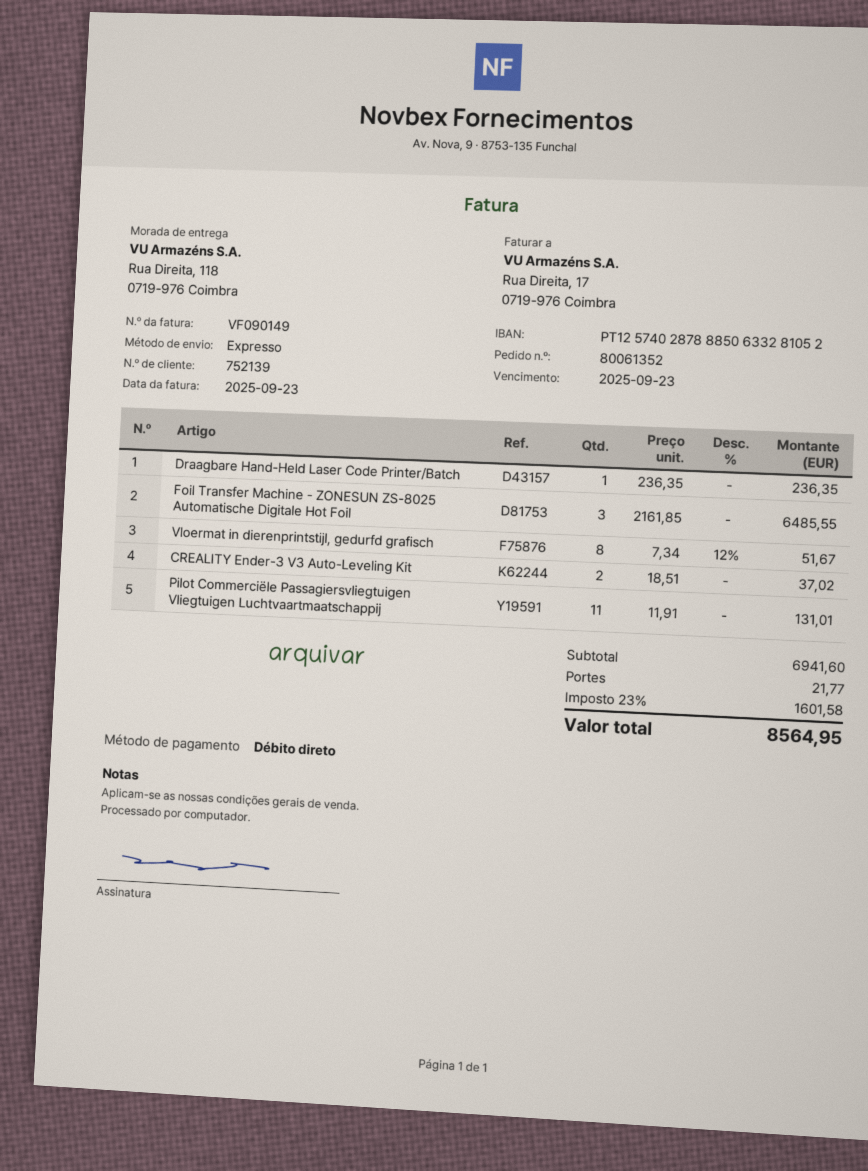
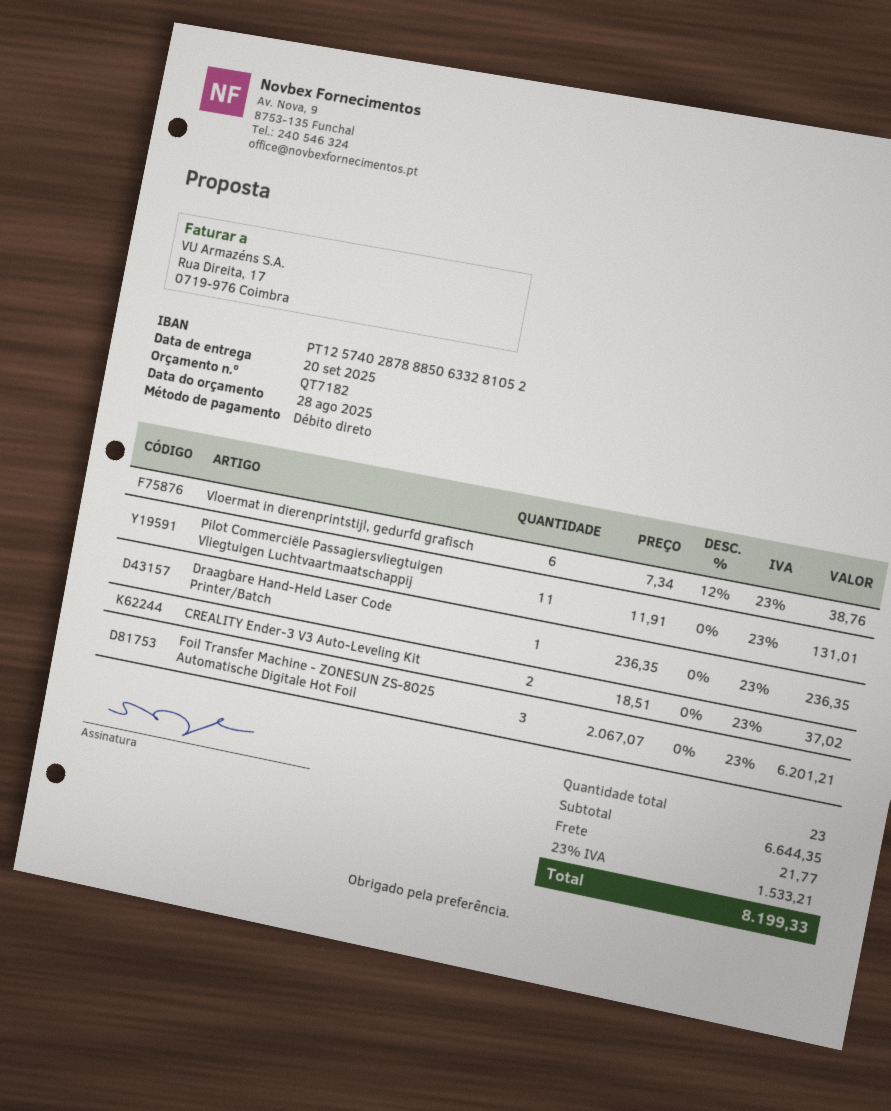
Foil Transfer Machine - ZONESUN ZS-8025 Automatische Digitale Hot Foil: 3 x 2161.85 = 6485.55 -> 3 x 2067.07 = 6201.21
Vloermat in dierenprintstijl, gedurfd grafisch: 8 x 7.34 - 12% = 51.67 -> 6 x 7.34 - 12% = 38.76
subtotal: 6941.60 -> 6644.35
tax: 23% = 1601.58 -> 23% = 1533.21
total: 8564.95 -> 8199.33

